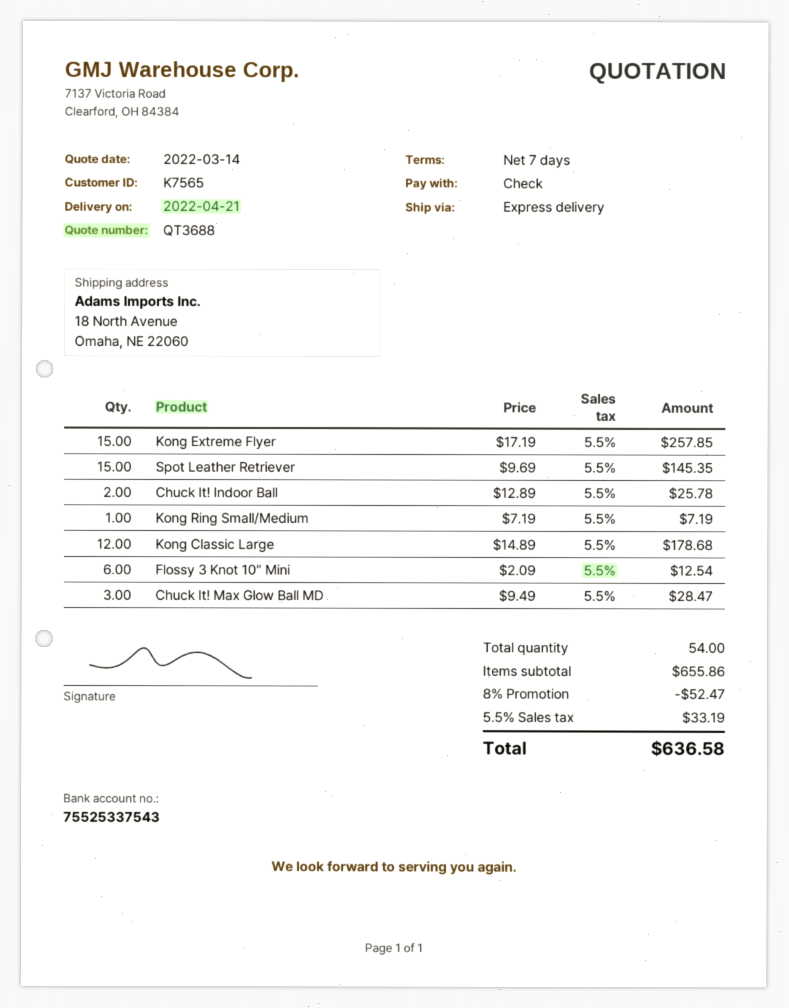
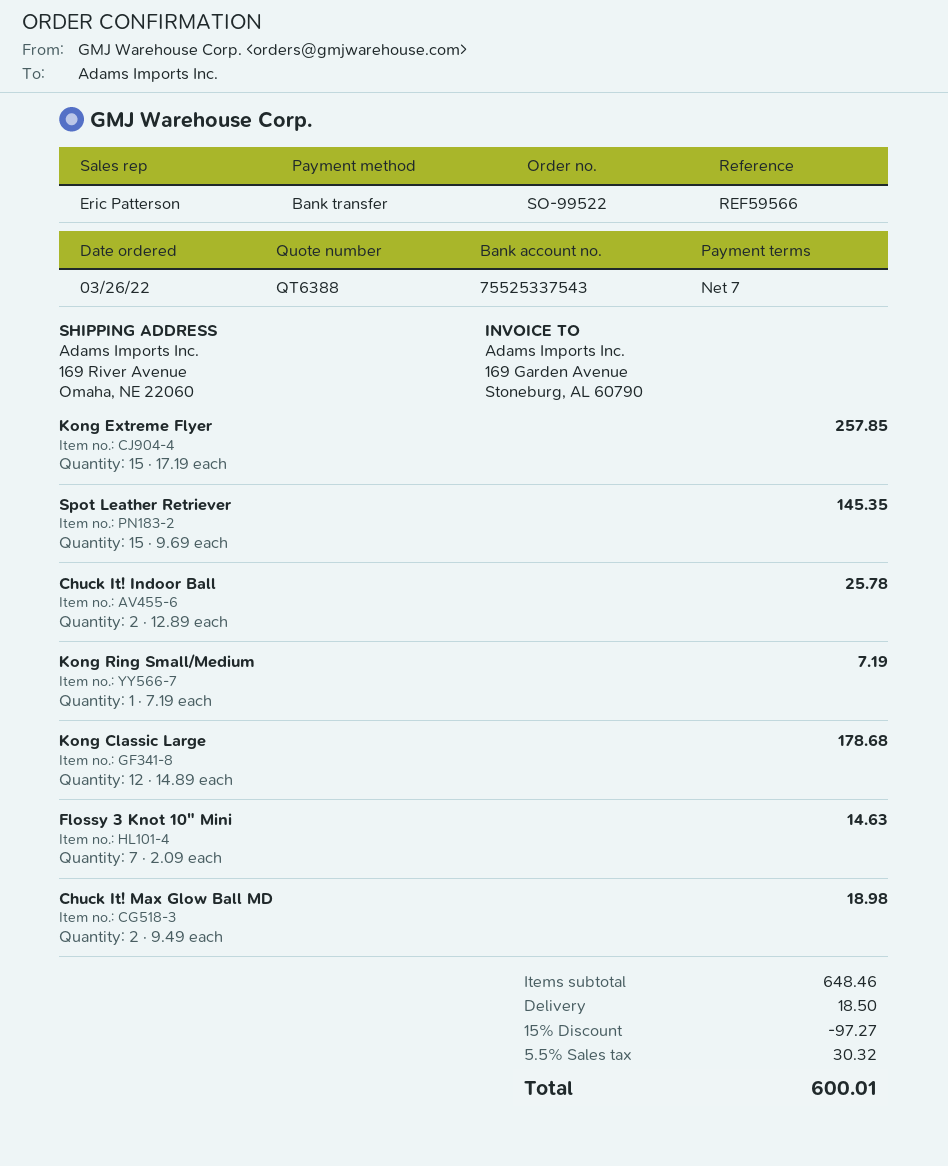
quote number: QT3688 -> QT6388
payment method: cheque -> bank transfer
ship to: 18 North Avenue, Omaha, NE 22060 -> 169 River Avenue, Omaha, NE 22060
Flossy 3 Knot 10″ Mini: 6 x 2.09 = 12.54 -> 7 x 2.09 = 14.63
Chuck It! Max Glow Ball MD: 3 x 9.49 = 28.47 -> 2 x 9.49 = 18.98
subtotal: 655.86 -> 648.46
discount: 8% = 52.47 -> 15% = 97.27
shipping: none -> 18.50
tax: 5.5% = 33.19 -> 5.5% = 30.32
total: 636.58 -> 600.01

